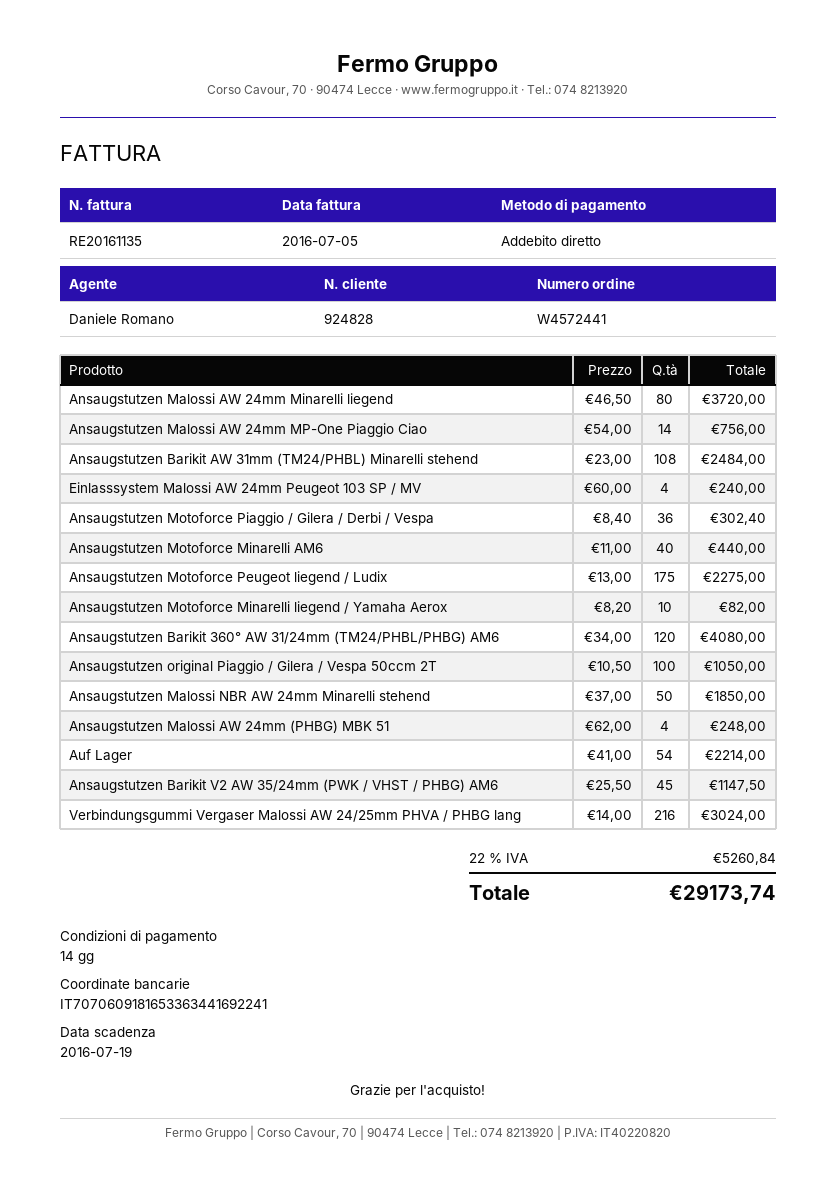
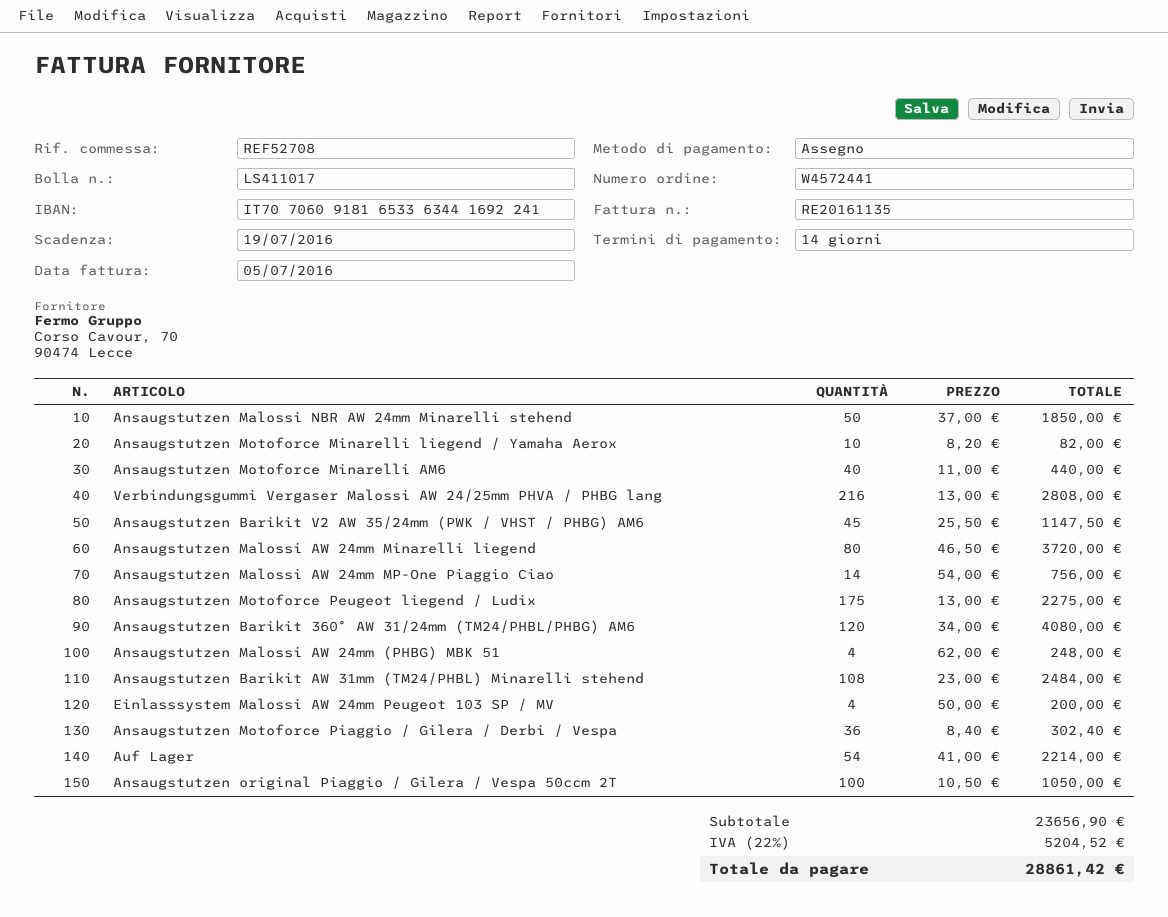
payment method: direct debit -> cheque
Einlasssystem Malossi AW 24mm Peugeot 103 SP / MV: 4 x 60.00 = 240.00 -> 4 x 50.00 = 200.00
Verbindungsgummi Vergaser Malossi AW 24/25mm PHVA / PHBG lang: 216 x 14.00 = 3024.00 -> 216 x 13.00 = 2808.00
tax: 22% = 5260.84 -> 22% = 5204.52
total: 29173.74 -> 28861.42

